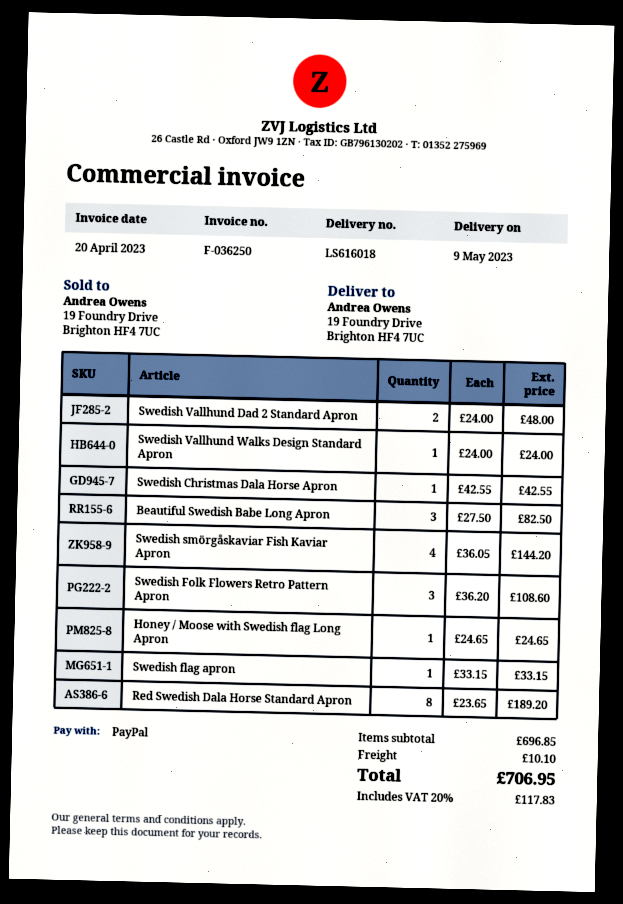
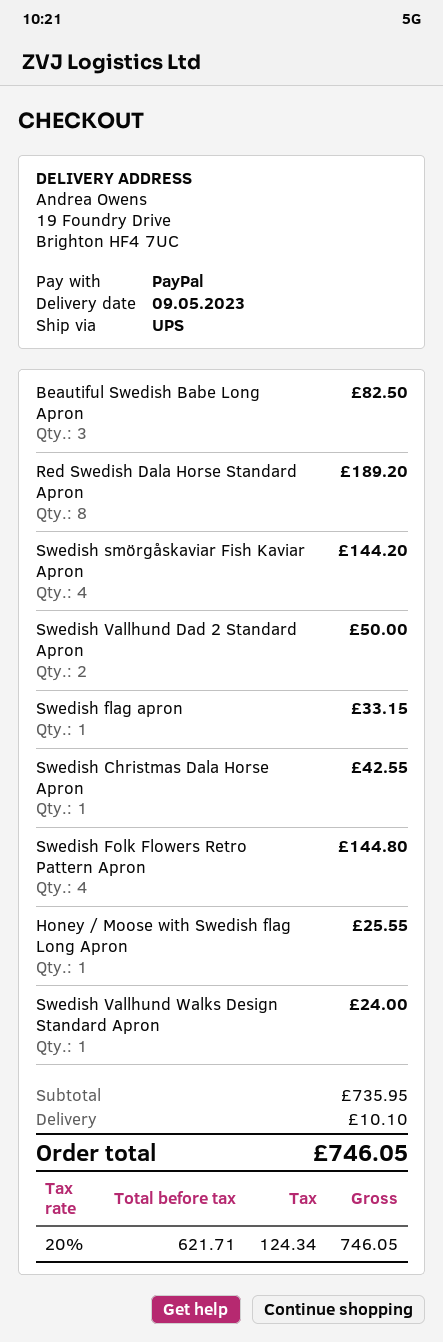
Swedish Vallhund Dad 2 Standard Apron: 2 for 48.00 -> 2 for 50.00
Swedish Folk Flowers Retro Pattern Apron: 3 for 108.60 -> 4 for 144.80
Honey / Moose with Swedish flag Long Apron: 1 for 24.65 -> 1 for 25.55
subtotal: 696.85 -> 735.95
tax: 20% = 117.83 -> 20% = 124.34
total: 706.95 -> 746.05

